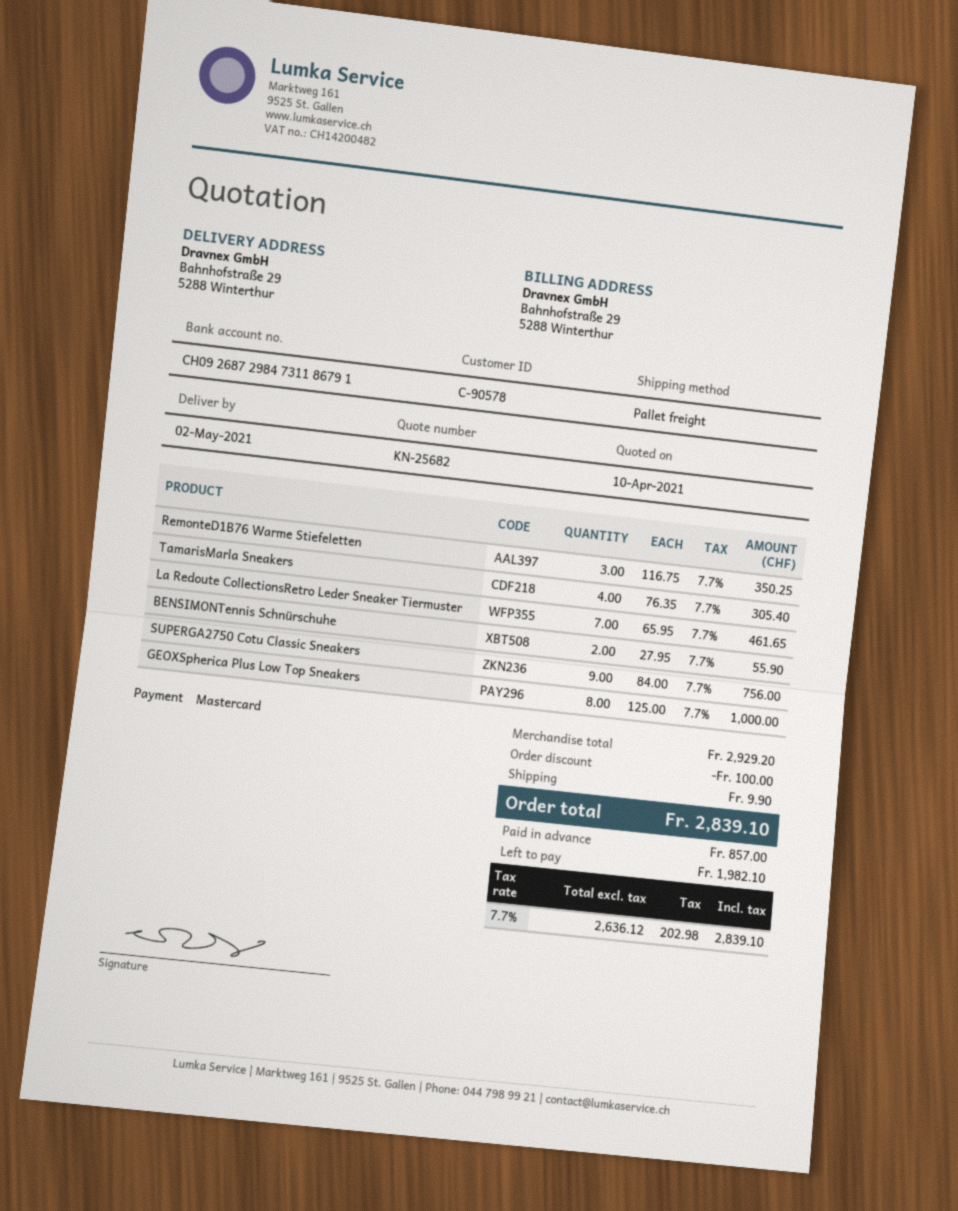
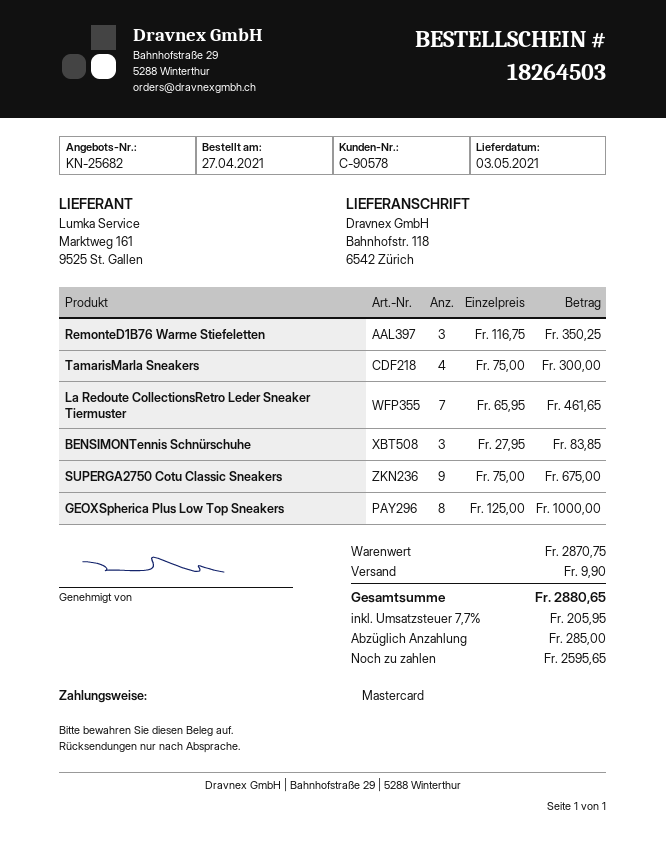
delivery date: 2021-05-02 -> 2021-05-03
ship to: Bahnhofstraße 29, 5288 Winterthur -> Bahnhofstr. 118, 6542 Zürich
TamarisMarla Sneakers: 4 x 76.35 = 305.40 -> 4 x 75.00 = 300.00
BENSIMONTennis Schnürschuhe: 2 x 27.95 = 55.90 -> 3 x 27.95 = 83.85
SUPERGA2750 Cotu Classic Sneakers: 9 x 84.00 = 756.00 -> 9 x 75.00 = 675.00
subtotal: 2929.20 -> 2870.75
discount: 100.00 -> none
tax: 7.7% = 202.98 -> 7.7% = 205.95
total: 2839.10 -> 2880.65
deposit: 857.00 -> 285.00
balance: 1982.10 -> 2595.65

